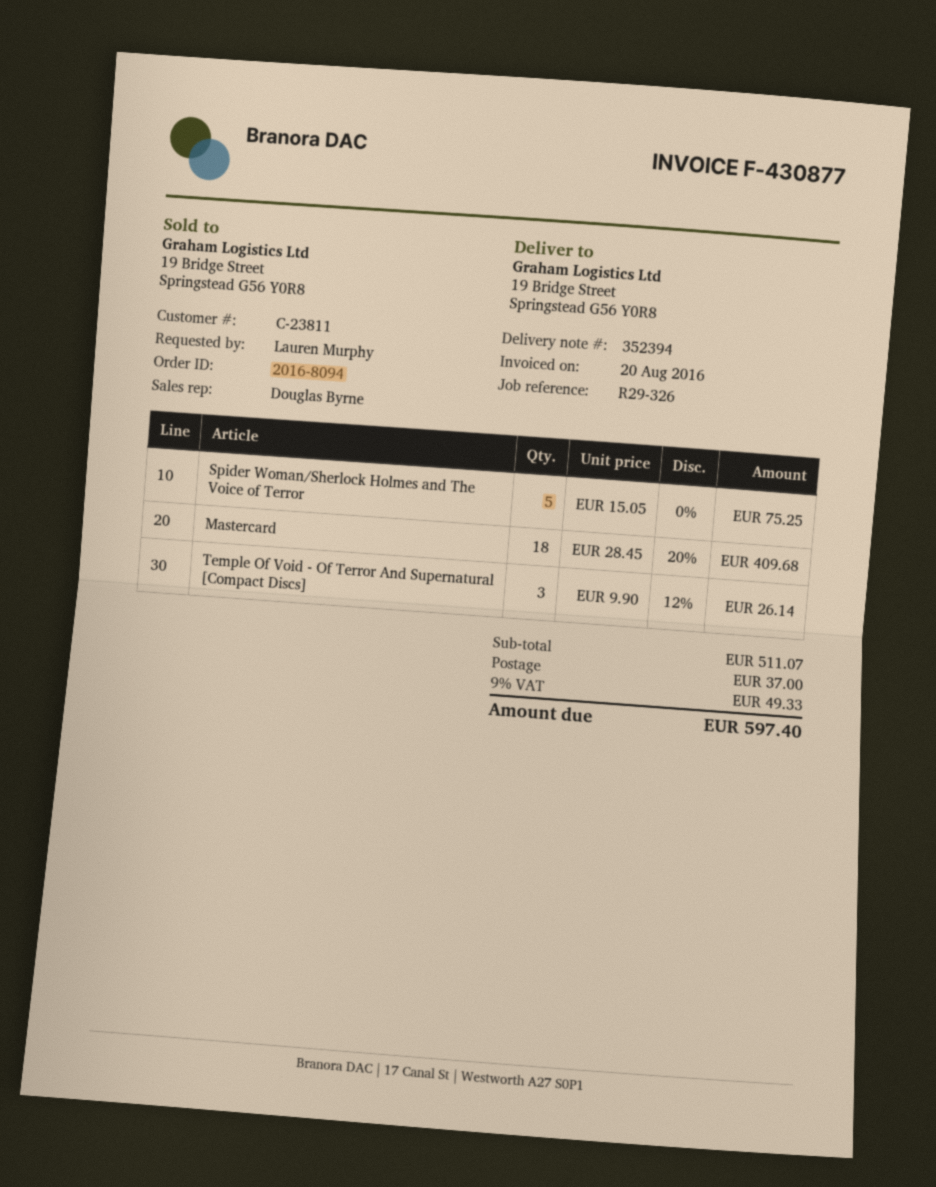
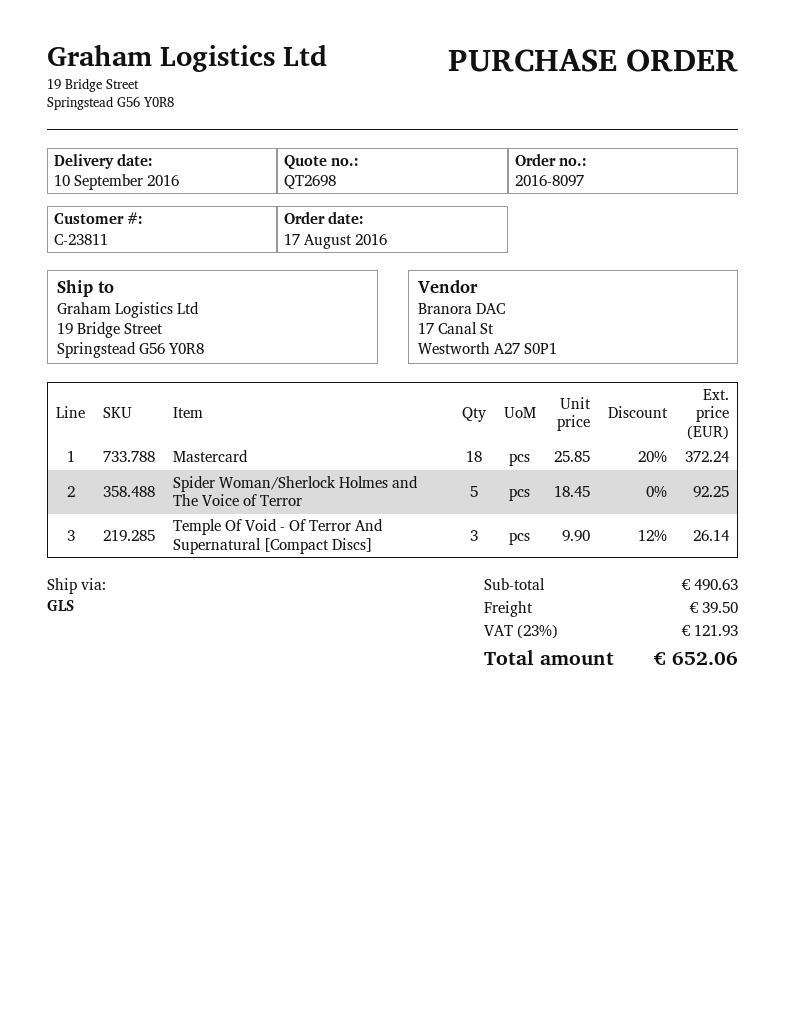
order number: 2016-8094 -> 2016-8097
Spider Woman/Sherlock Holmes and The Voice of Terror: 5 x 15.05 = 75.25 -> 5 x 18.45 = 92.25
Mastercard: 18 x 28.45 - 20% = 409.68 -> 18 x 25.85 - 20% = 372.24
subtotal: 511.07 -> 490.63
shipping: 37.00 -> 39.50
tax: 9% = 49.33 -> 23% = 121.93
total: 597.40 -> 652.06

